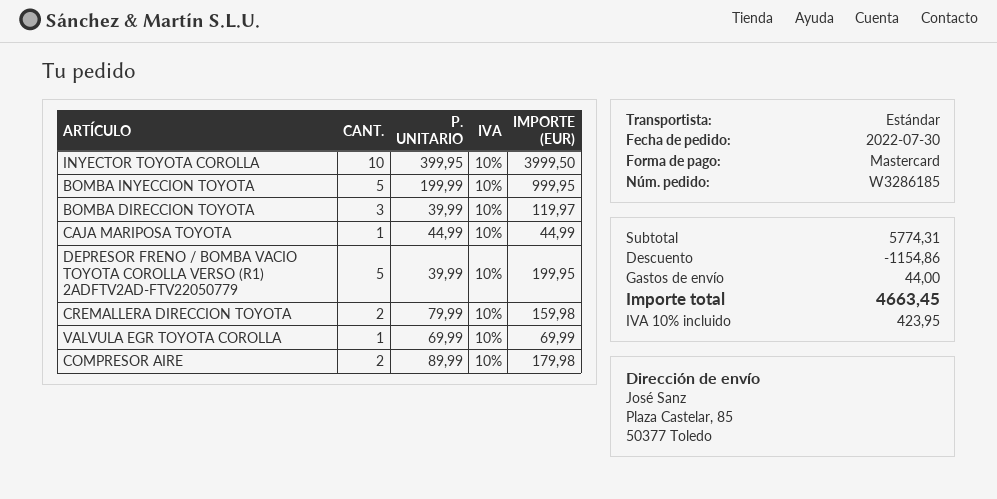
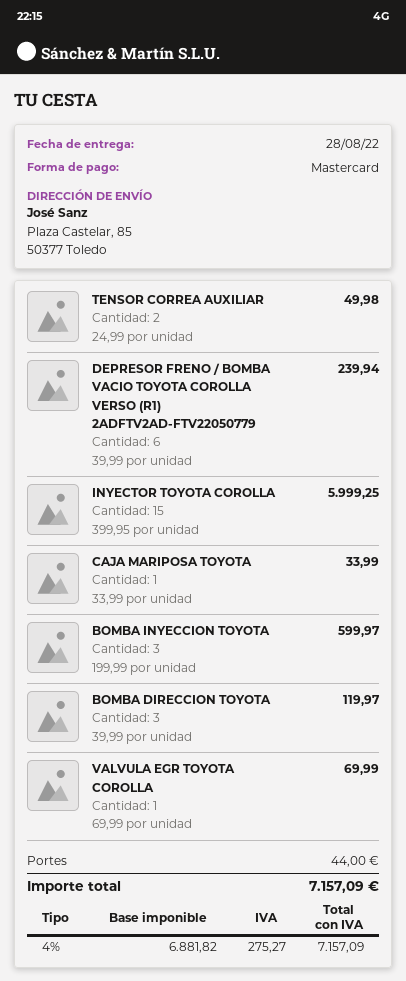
INYECTOR TOYOTA COROLLA: 10 x 399.95 = 3999.50 -> 15 x 399.95 = 5999.25
BOMBA INYECCION TOYOTA: 5 x 199.99 = 999.95 -> 3 x 199.99 = 599.97
CAJA MARIPOSA TOYOTA: 1 x 44.99 = 44.99 -> 1 x 33.99 = 33.99
DEPRESOR FRENO / BOMBA VACIO TOYOTA COROLLA VERSO (R1) 2ADFTV2AD-FTV22050779: 5 x 39.99 = 199.95 -> 6 x 39.99 = 239.94
CREMALLERA DIRECCION TOYOTA: 2 x 79.99 = 159.98 -> none
COMPRESOR AIRE: 2 x 89.99 = 179.98 -> none
TENSOR CORREA AUXILIAR: none -> 2 x 24.99 = 49.98
discount: 1154.86 -> none
tax: 10% = 423.95 -> 4% = 275.27
total: 4663.45 -> 7157.09

